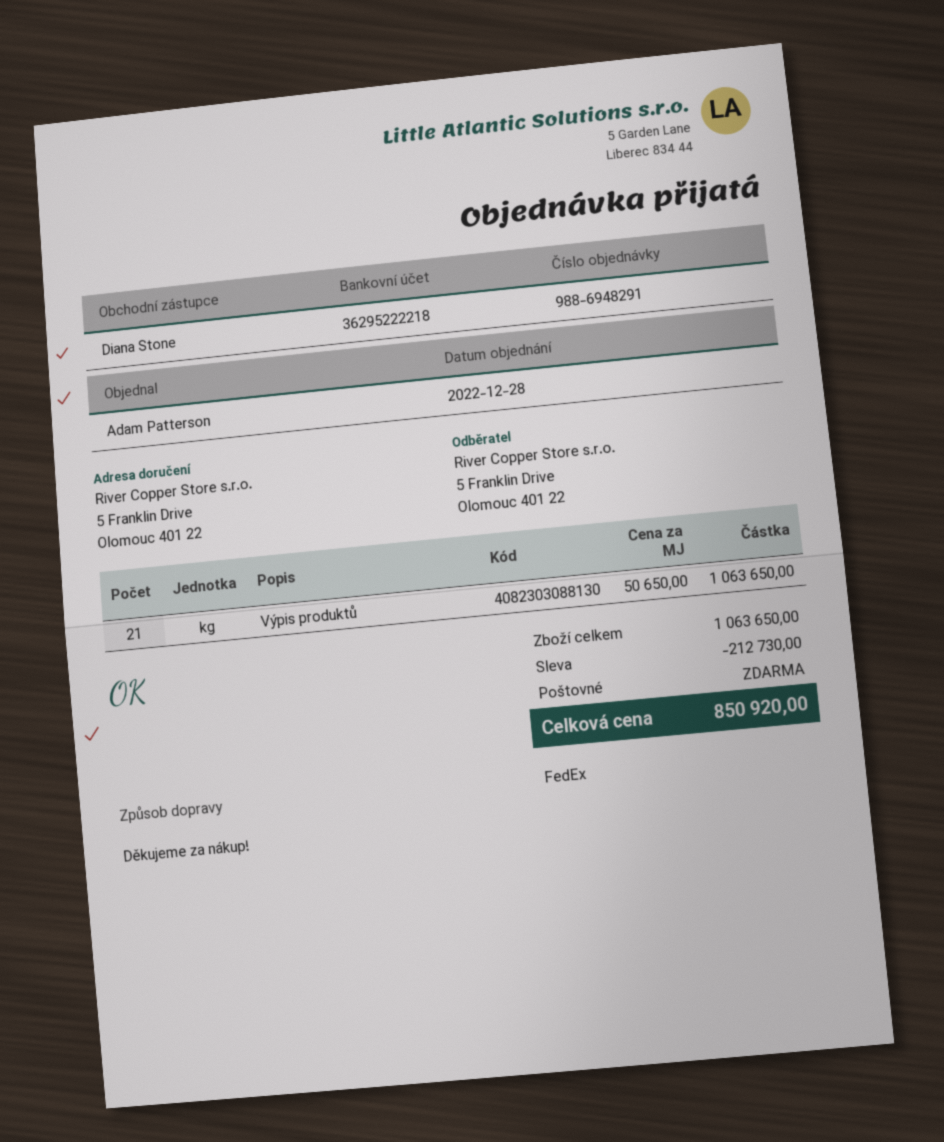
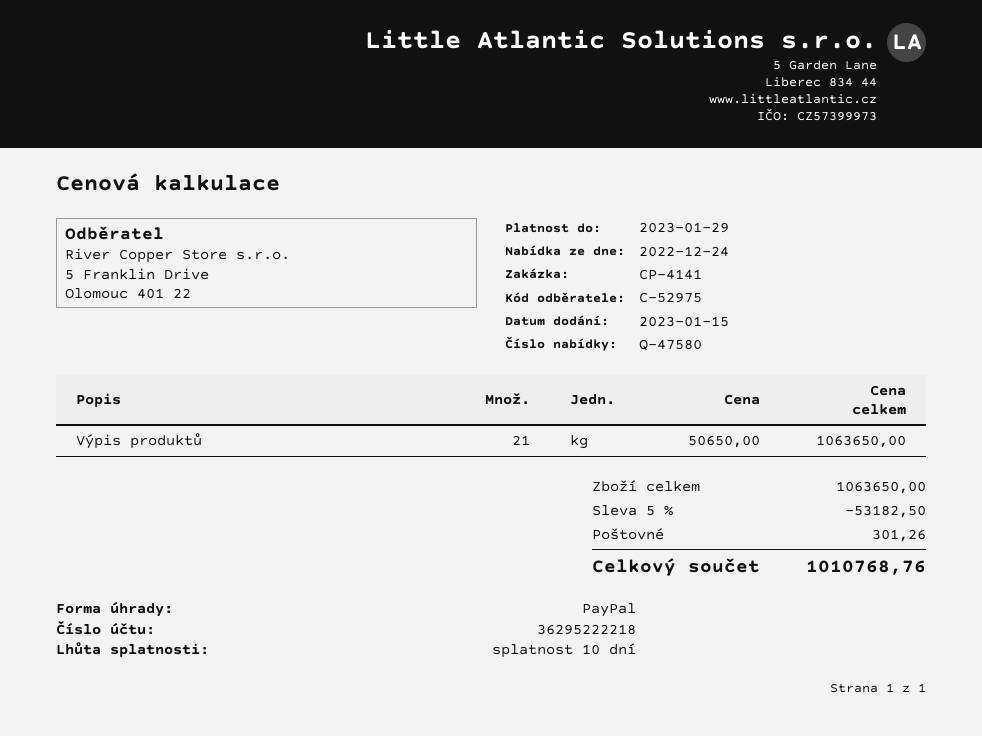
discount: 212730.00 -> 53182.50
shipping: 0.00 -> 301.26
total: 850920.00 -> 1010768.76

